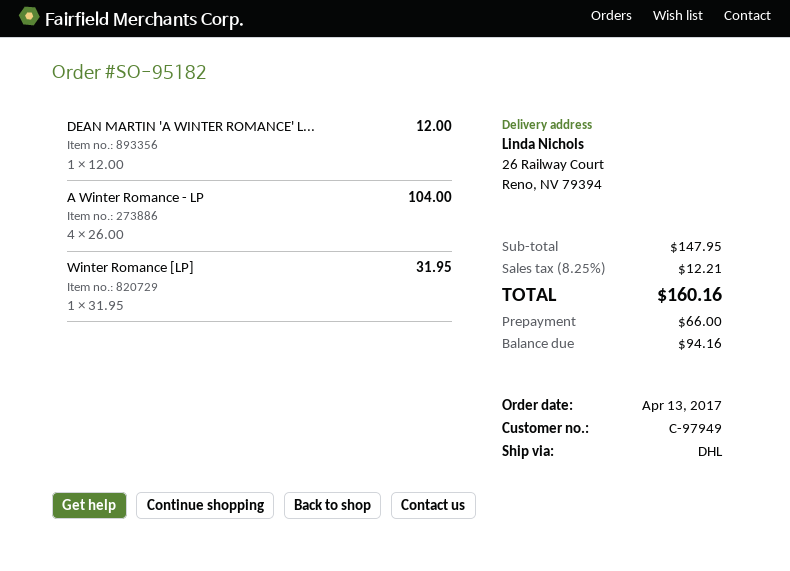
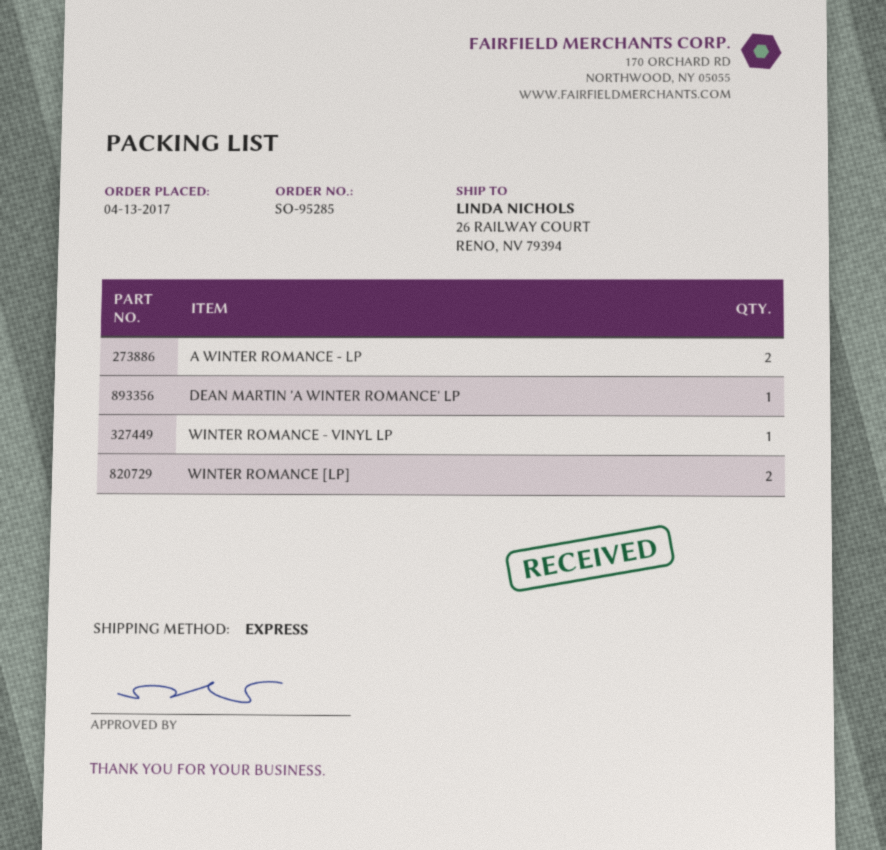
order number: SO-95182 -> SO-95285
shipping method: DHL -> express
A Winter Romance - LP: 4 -> 2
Winter Romance [LP]: 1 -> 2
WINTER ROMANCE - VINYL LP: none -> 1

